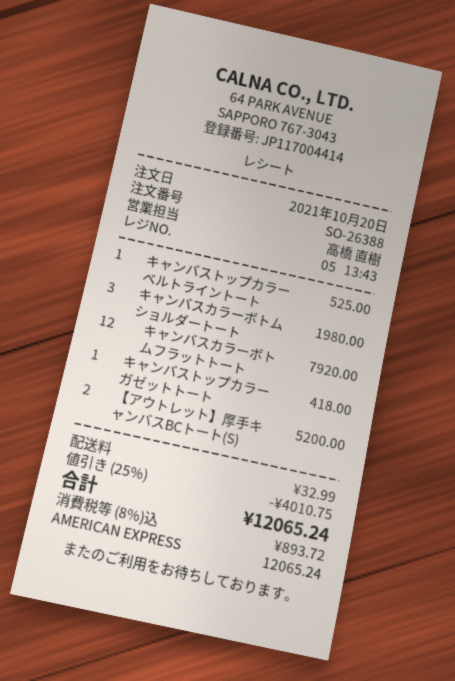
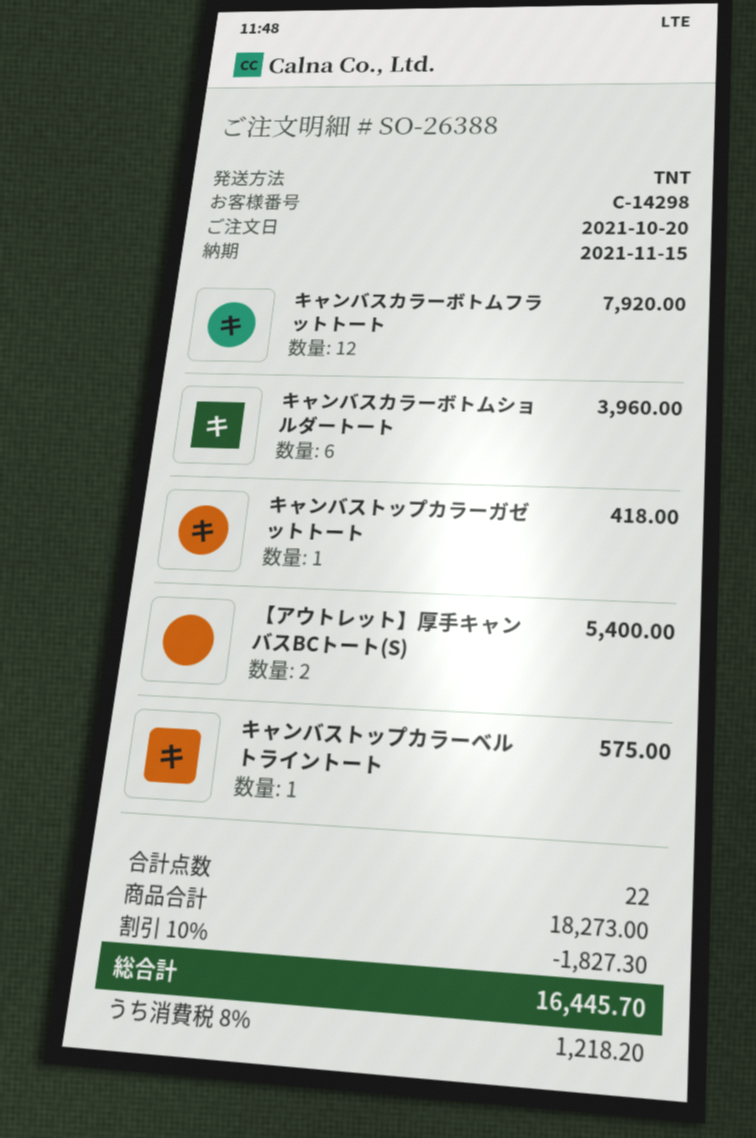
キャンバストップカラーベルトライントート: 1 for 525.00 -> 1 for 575.00
キャンバスカラーボトムショルダートート: 3 for 1980.00 -> 6 for 3960.00
【アウトレット】厚手キャンバスBCトート(S): 2 for 5200.00 -> 2 for 5400.00
discount: 25% = 4010.75 -> 10% = 1827.30
shipping: 32.99 -> none
tax: 8% = 893.72 -> 8% = 1218.20
total: 12065.24 -> 16445.70

